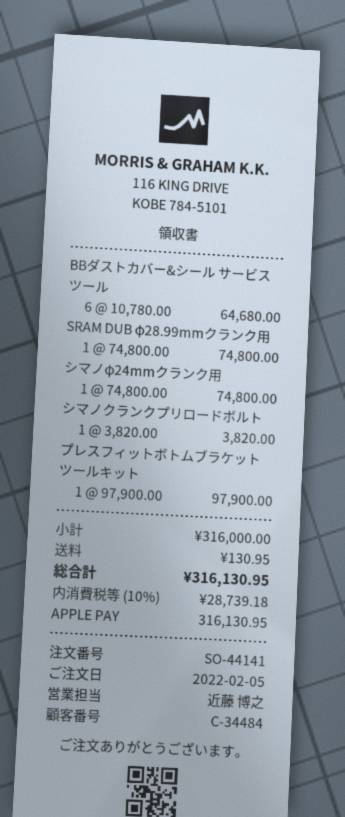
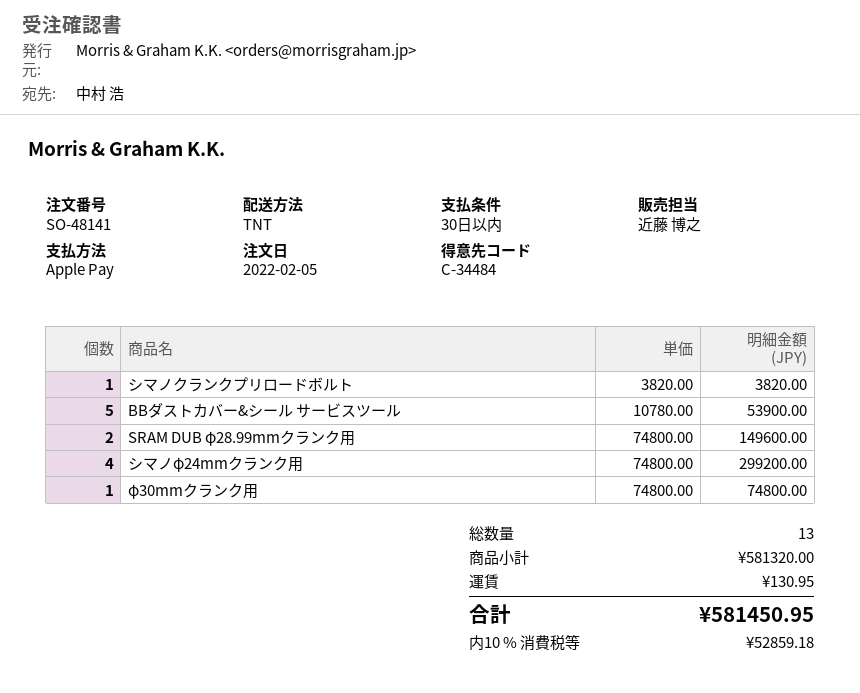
order number: SO-44141 -> SO-48141
BBダストカバー&シール サービスツール: 6 x 10780.00 = 64680.00 -> 5 x 10780.00 = 53900.00
SRAM DUB φ28.99mmクランク用: 1 x 74800.00 = 74800.00 -> 2 x 74800.00 = 149600.00
シマノφ24mmクランク用: 1 x 74800.00 = 74800.00 -> 4 x 74800.00 = 299200.00
プレスフィットボトムブラケットツールキット: 1 x 97900.00 = 97900.00 -> none
φ30mmクランク用: none -> 1 x 74800.00 = 74800.00
subtotal: 316000.00 -> 581320.00
tax: 10% = 28739.18 -> 10% = 52859.18
total: 316130.95 -> 581450.95

